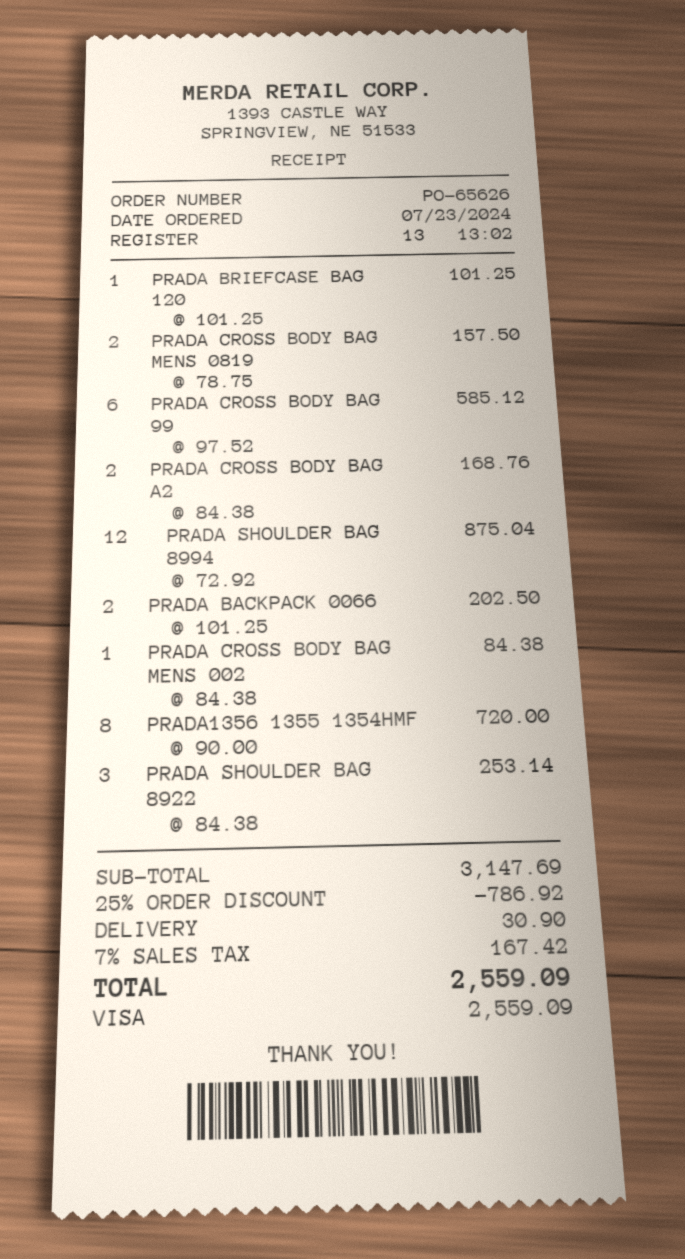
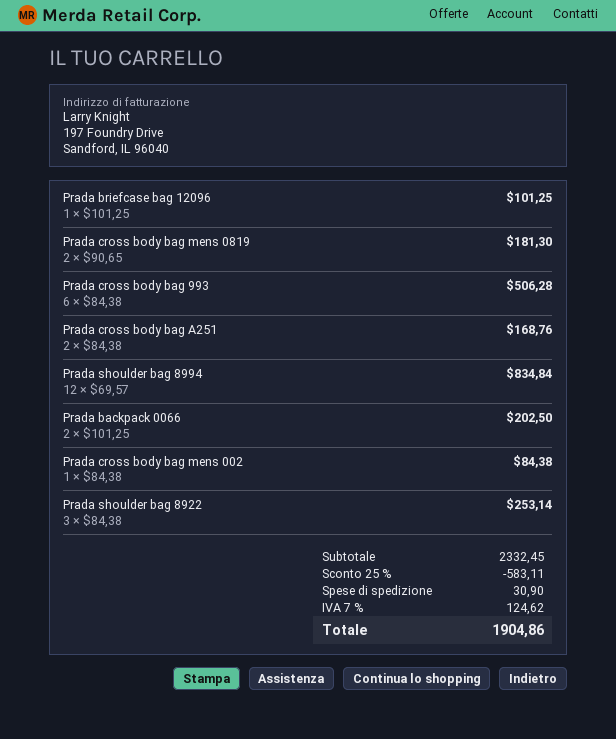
PRADA CROSS BODY BAG MENS 0819: 2 x 78.75 = 157.50 -> 2 x 90.65 = 181.30
PRADA CROSS BODY BAG 99: 6 x 97.52 = 585.12 -> 6 x 84.38 = 506.28
PRADA SHOULDER BAG 8994: 12 x 72.92 = 875.04 -> 12 x 69.57 = 834.84
PRADA1356 1355 1354HMF: 8 x 90.00 = 720.00 -> none
subtotal: 3147.69 -> 2332.45
discount: 25% = 786.92 -> 25% = 583.11
tax: 7% = 167.42 -> 7% = 124.62
total: 2559.09 -> 1904.86

